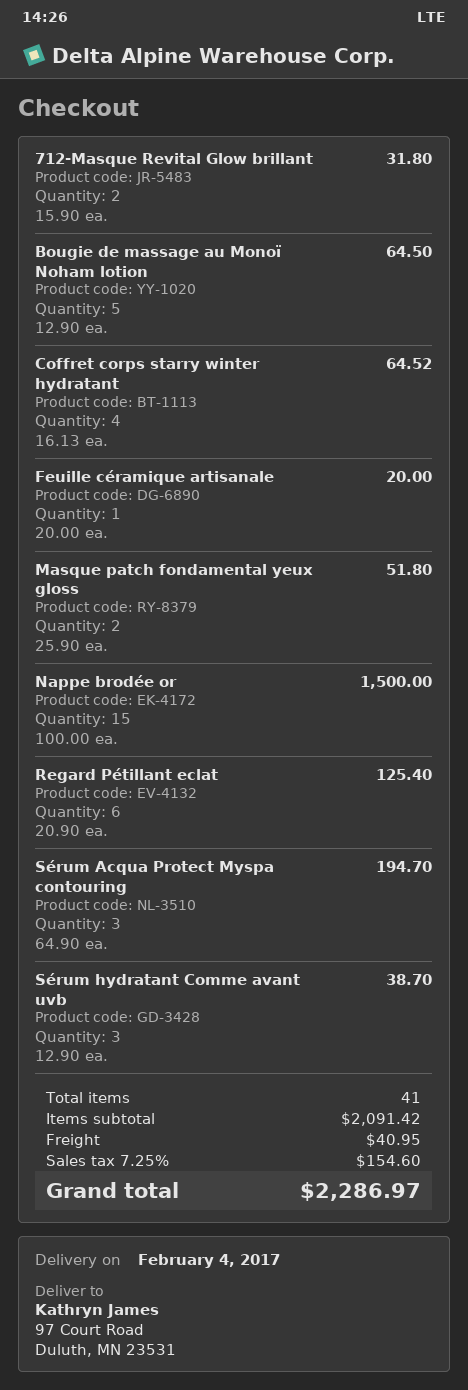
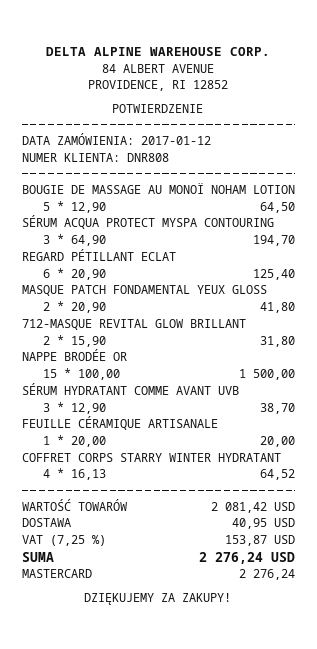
Masque patch fondamental yeux gloss: 2 x 25.90 = 51.80 -> 2 x 20.90 = 41.80
subtotal: 2091.42 -> 2081.42
tax: 7.25% = 154.60 -> 7.25% = 153.87
total: 2286.97 -> 2276.24

